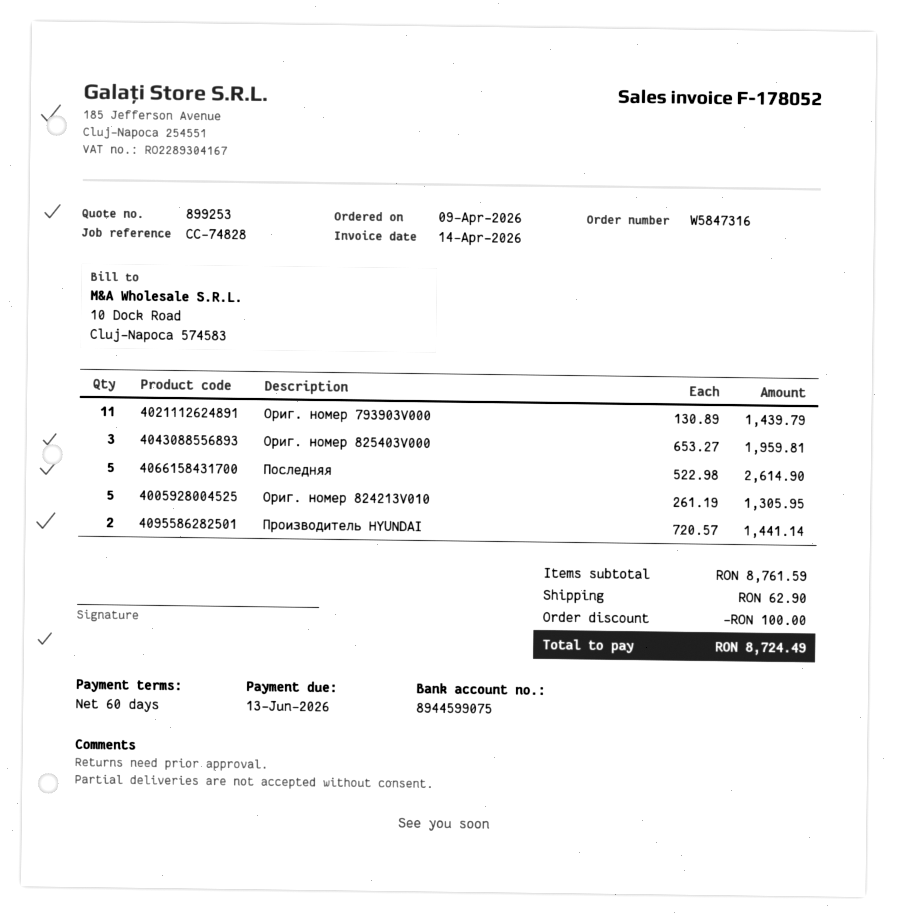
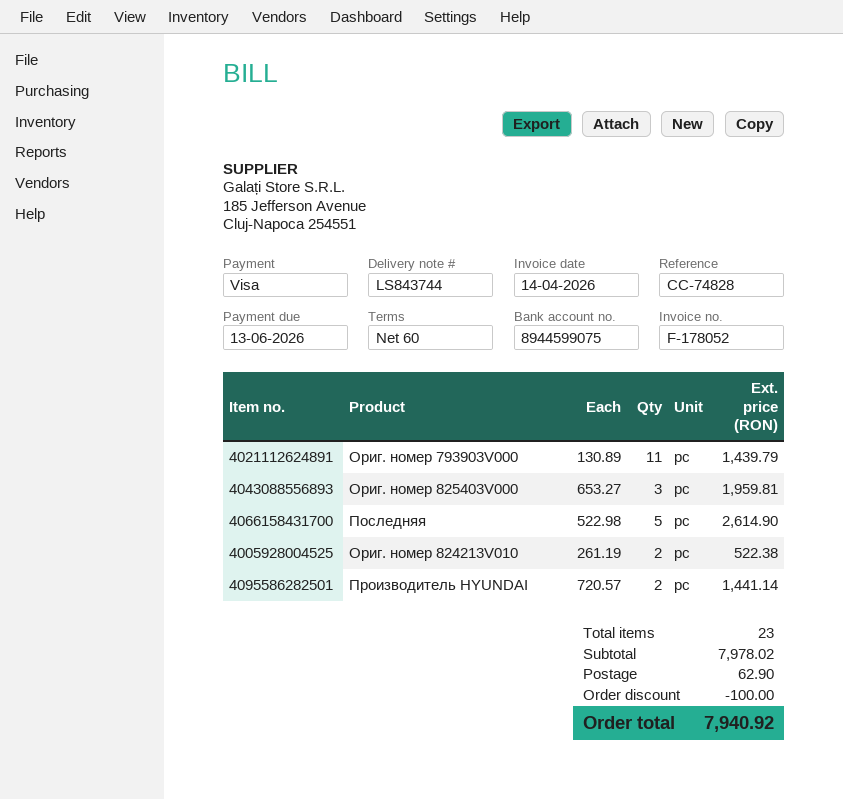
Ориг. номер 824213V010: 5 x 261.19 = 1305.95 -> 2 x 261.19 = 522.38
subtotal: 8761.59 -> 7978.02
total: 8724.49 -> 7940.92

